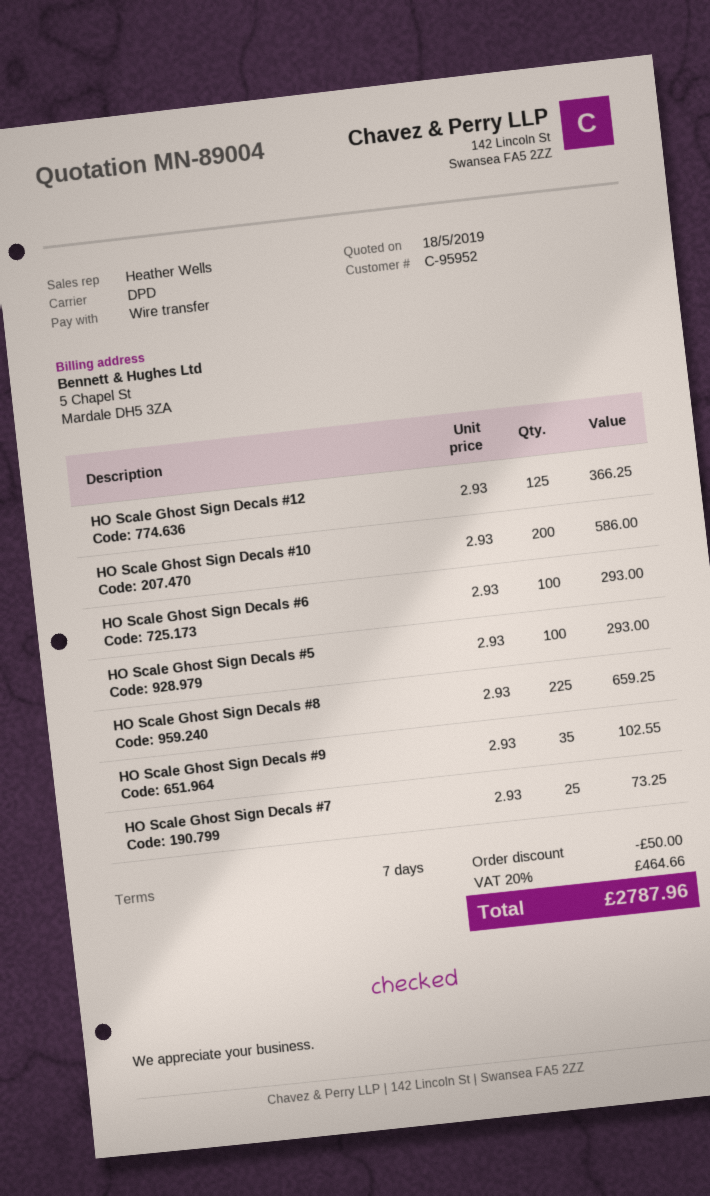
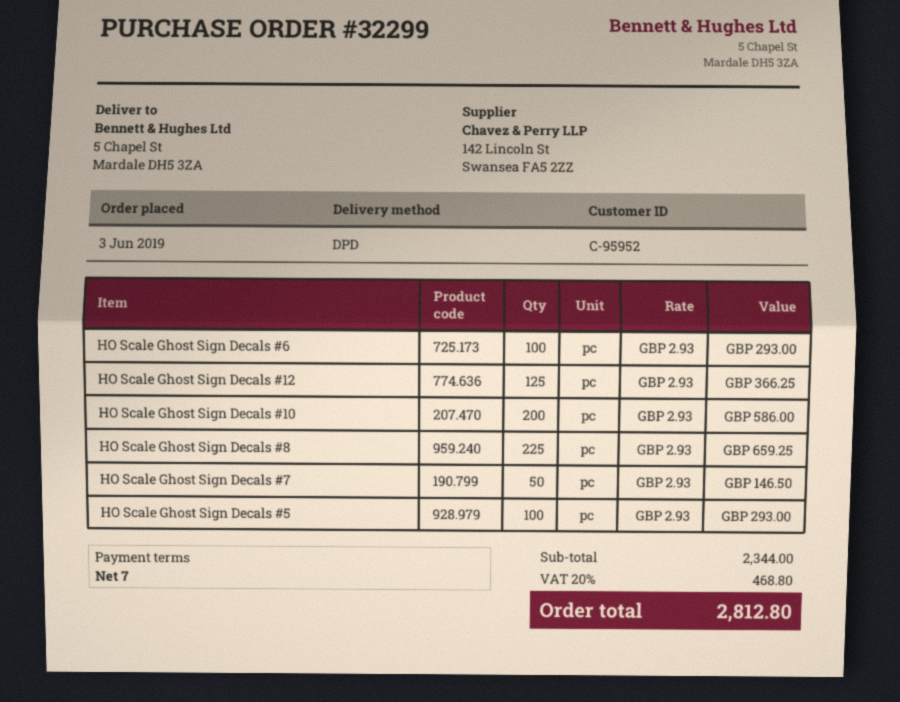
HO Scale Ghost Sign Decals #9: 35 x 2.93 = 102.55 -> none
HO Scale Ghost Sign Decals #7: 25 x 2.93 = 73.25 -> 50 x 2.93 = 146.50
discount: 50.00 -> none
tax: 20% = 464.66 -> 20% = 468.80
total: 2787.96 -> 2812.80

